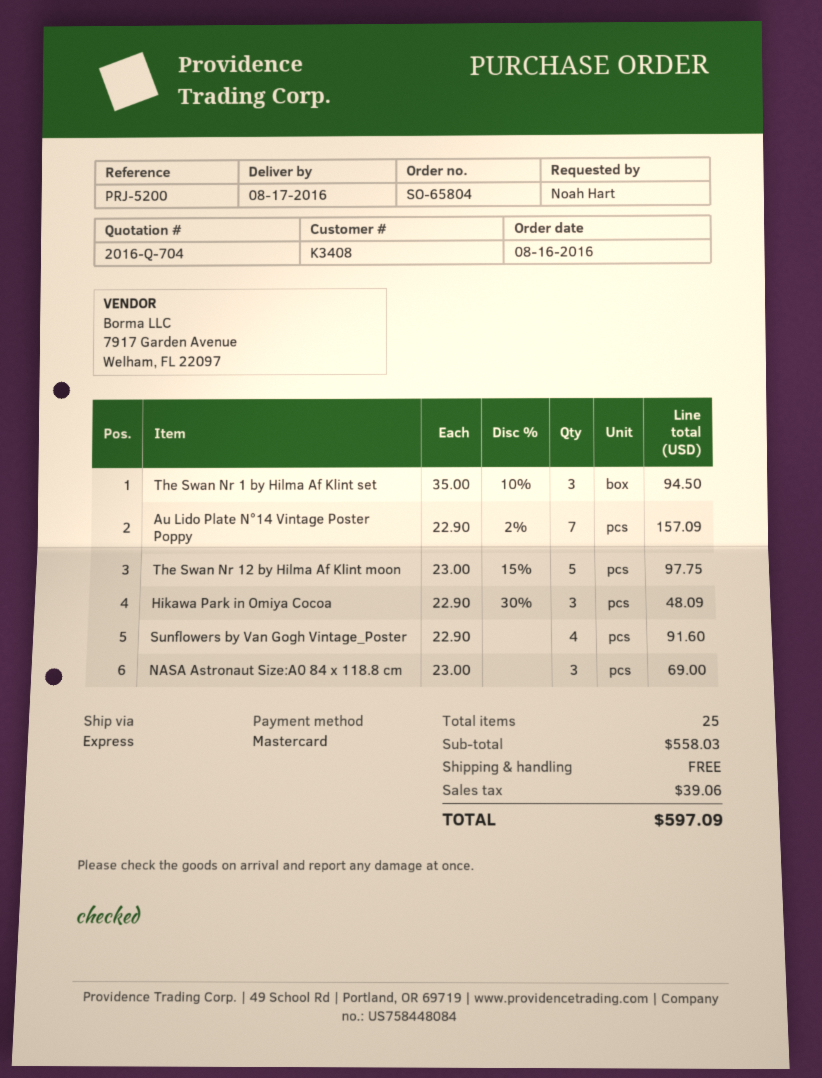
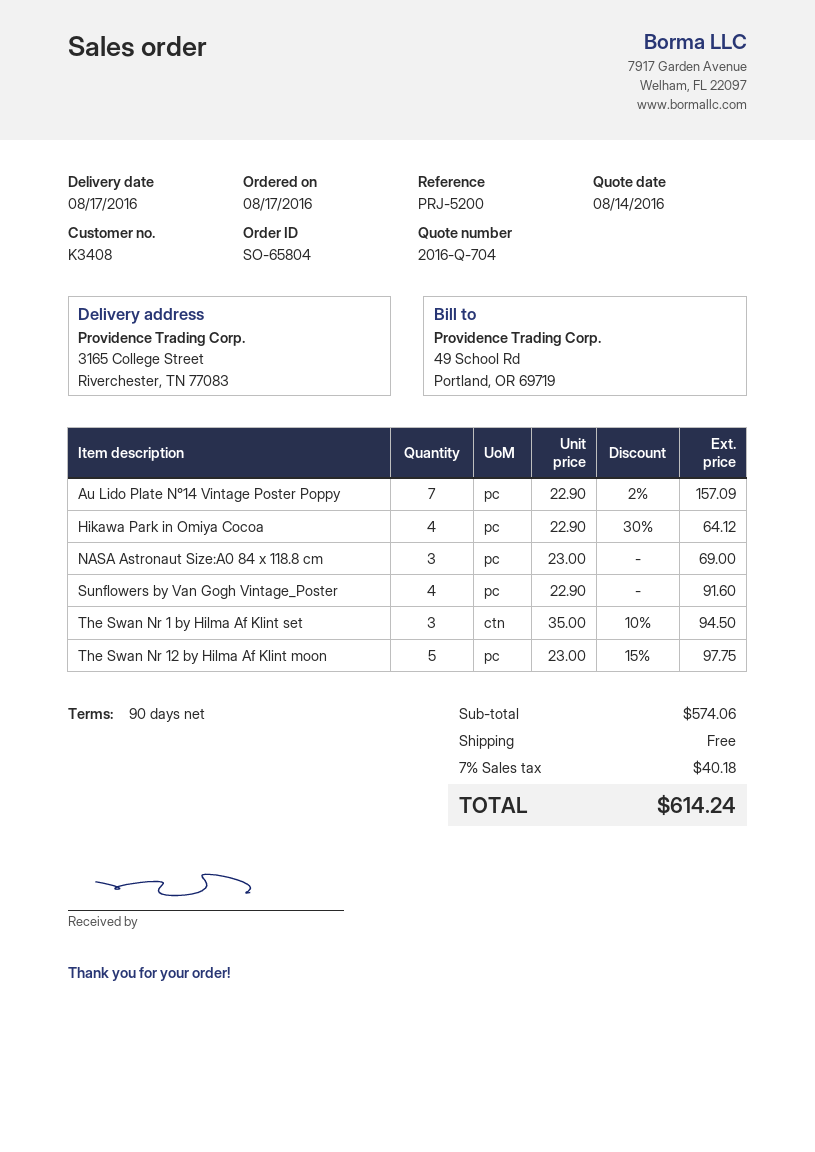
order date: 2016-08-16 -> 2016-08-17
Hikawa Park in Omiya Cocoa: 3 x 22.90 - 30% = 48.09 -> 4 x 22.90 - 30% = 64.12
subtotal: 558.03 -> 574.06
tax: 39.06 -> 40.18
total: 597.09 -> 614.24

